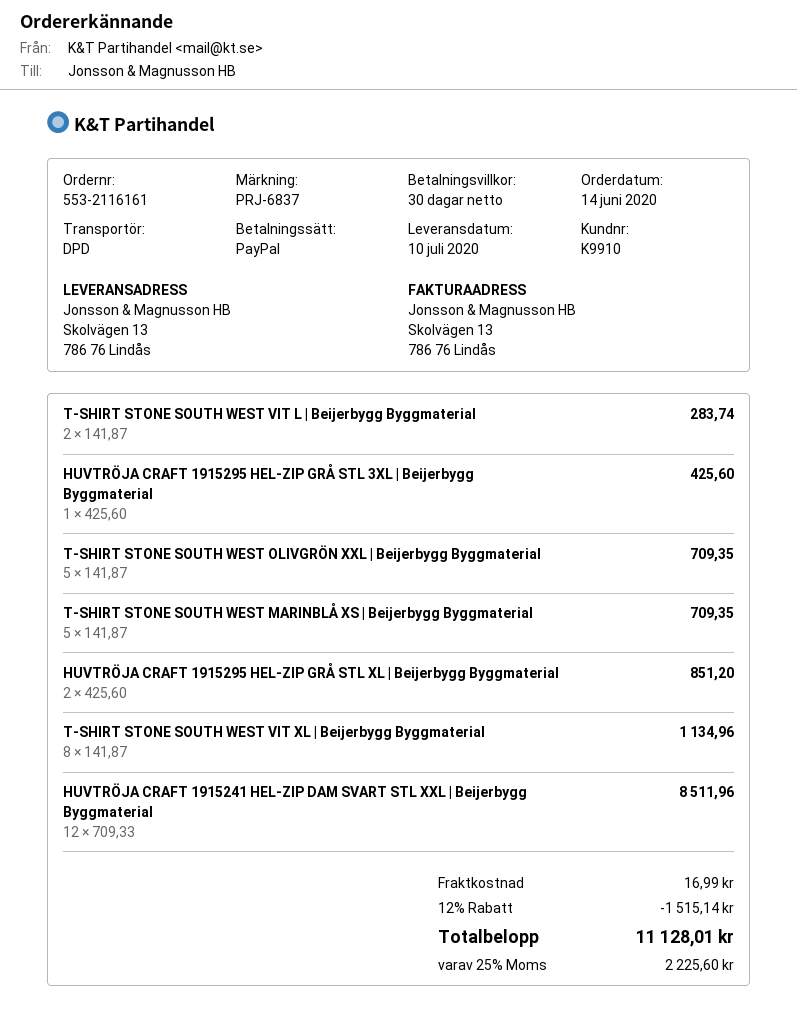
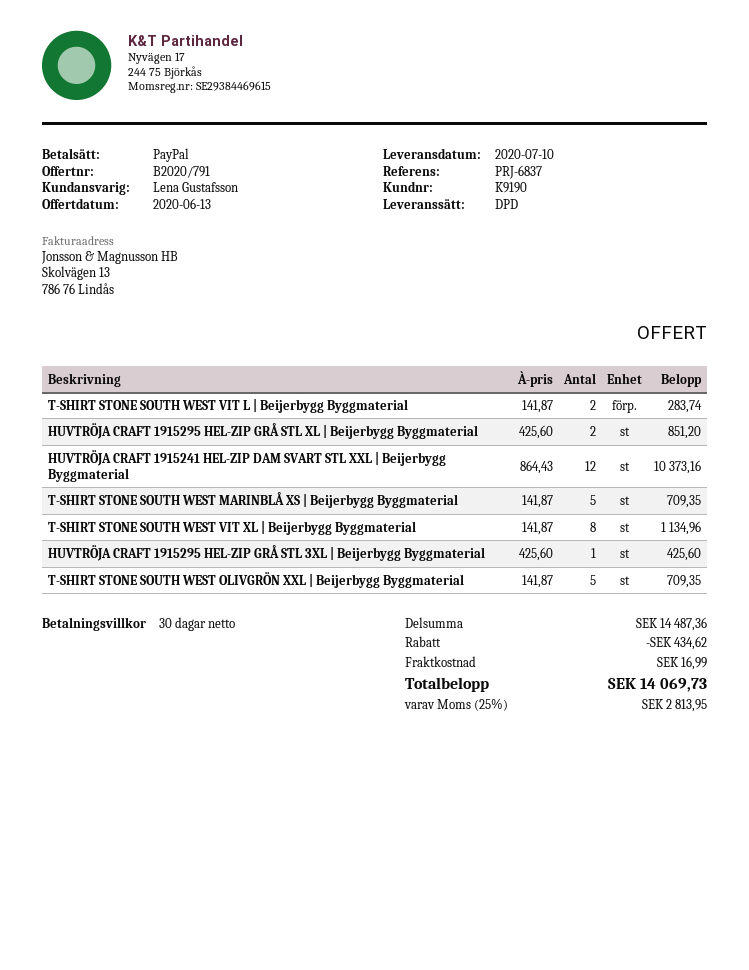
customer number: K9910 -> K9190
HUVTRÖJA CRAFT 1915241 HEL-ZIP DAM SVART STL XXL | Beijerbygg Byggmaterial: 12 x 709.33 = 8511.96 -> 12 x 864.43 = 10373.16
discount: 1515.14 -> 434.62
tax: 25% = 2225.60 -> 25% = 2813.95
total: 11128.01 -> 14069.73

